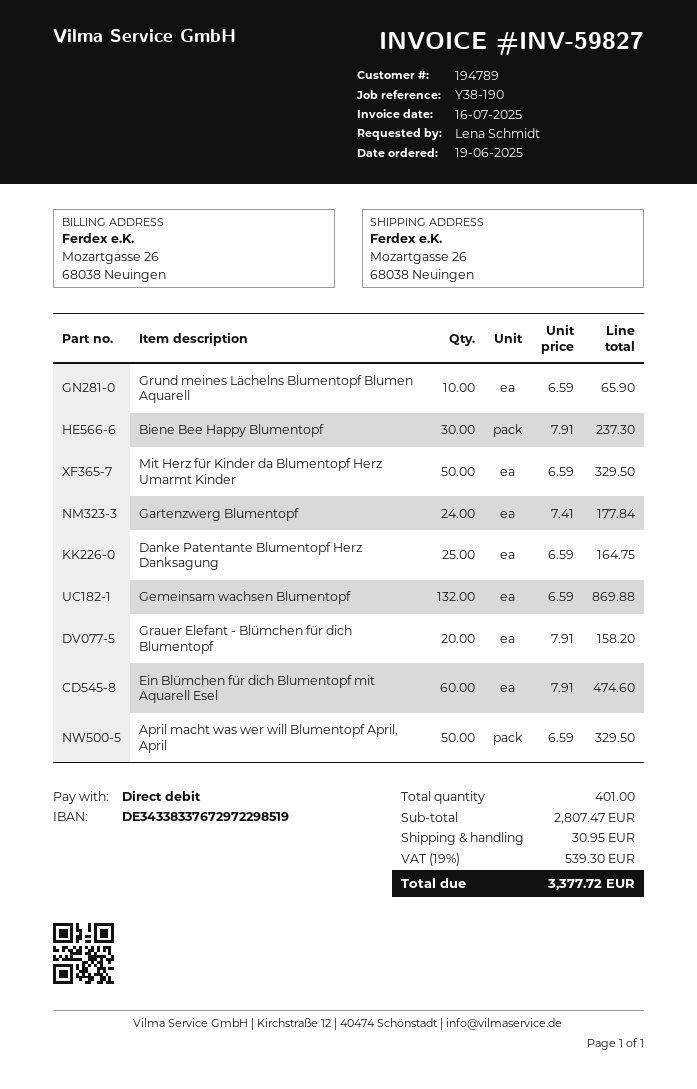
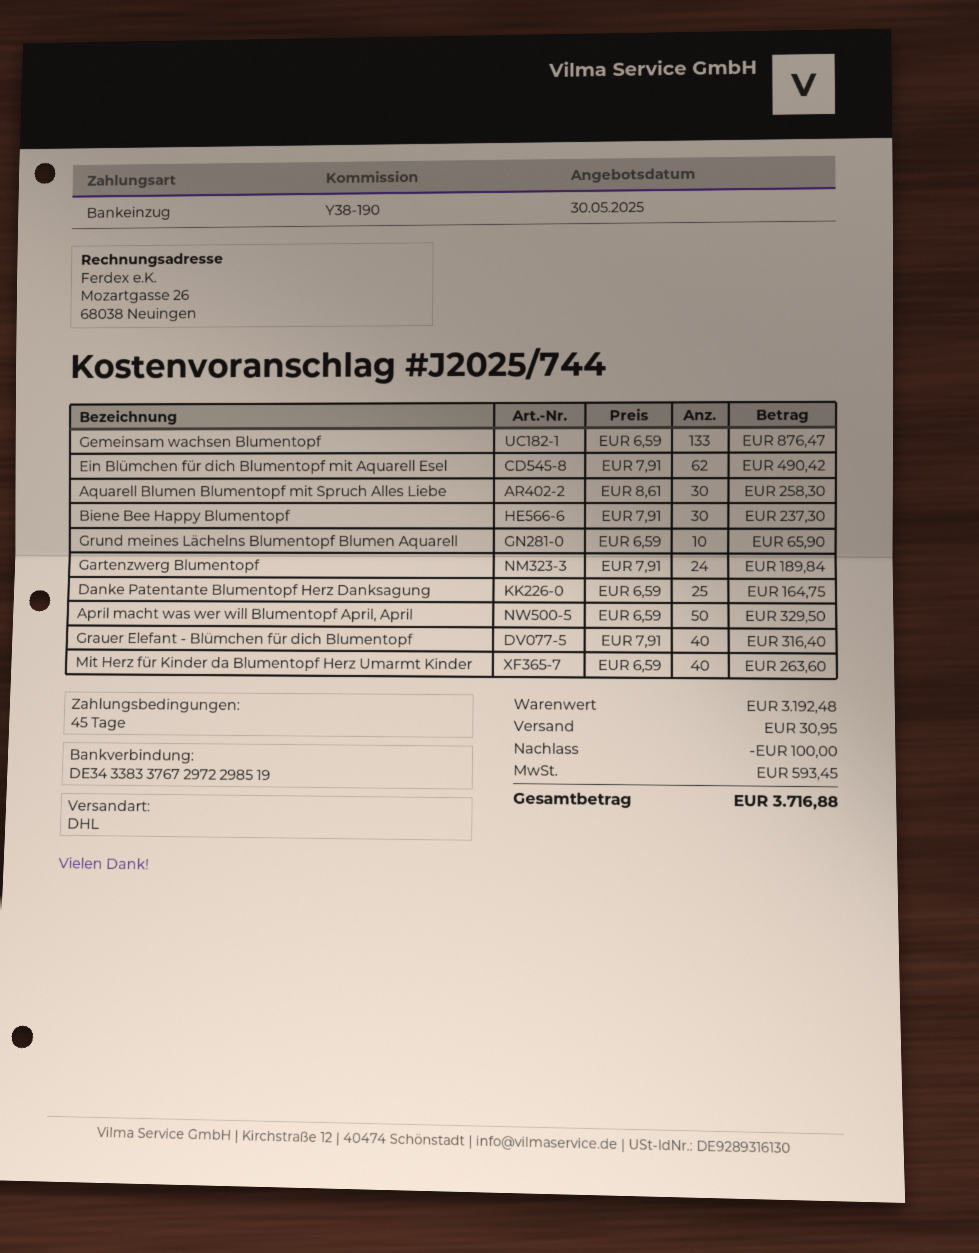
Mit Herz für Kinder da Blumentopf Herz Umarmt Kinder: 50 x 6.59 = 329.50 -> 40 x 6.59 = 263.60
Gartenzwerg Blumentopf: 24 x 7.41 = 177.84 -> 24 x 7.91 = 189.84
Gemeinsam wachsen Blumentopf: 132 x 6.59 = 869.88 -> 133 x 6.59 = 876.47
Grauer Elefant - Blümchen für dich Blumentopf: 20 x 7.91 = 158.20 -> 40 x 7.91 = 316.40
Ein Blümchen für dich Blumentopf mit Aquarell Esel: 60 x 7.91 = 474.60 -> 62 x 7.91 = 490.42
Aquarell Blumen Blumentopf mit Spruch Alles Liebe: none -> 30 x 8.61 = 258.30
subtotal: 2807.47 -> 3192.48
discount: none -> 100.00
tax: 539.30 -> 593.45
total: 3377.72 -> 3716.88

